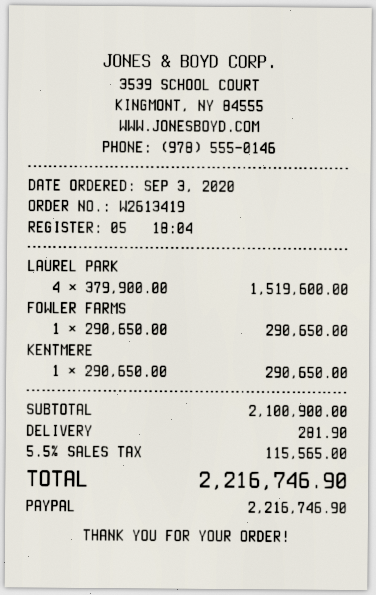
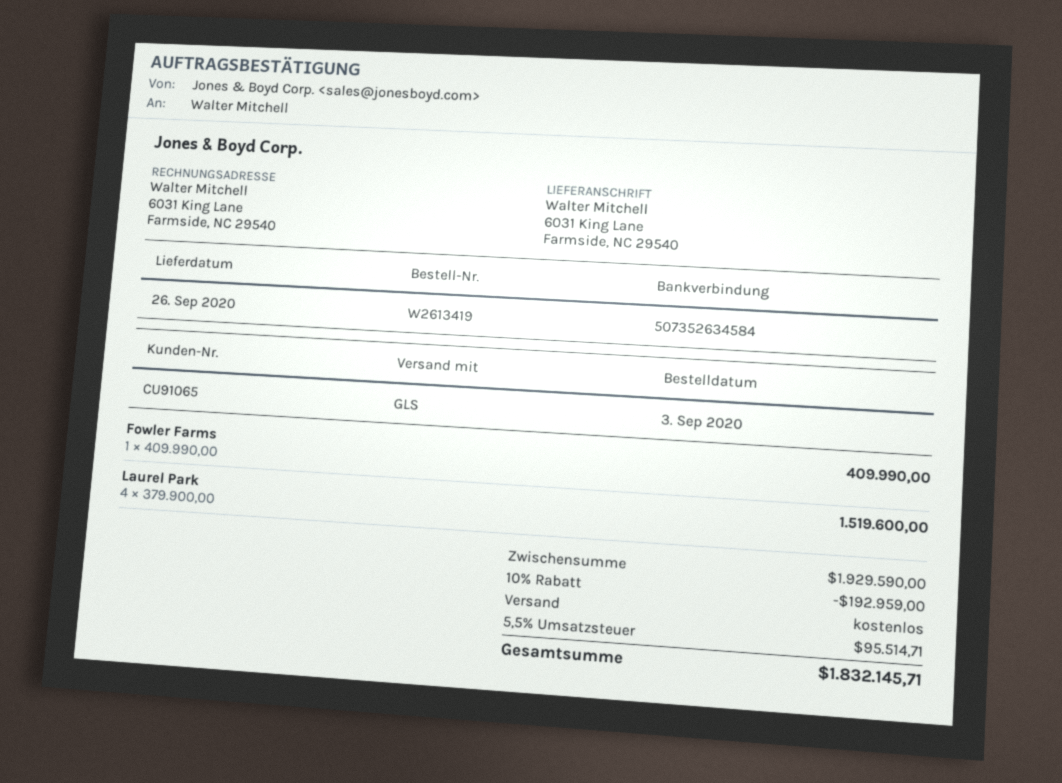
FOWLER FARMS: 1 x 290650.00 = 290650.00 -> 1 x 409990.00 = 409990.00
KENTMERE: 1 x 290650.00 = 290650.00 -> none
subtotal: 2100900.00 -> 1929590.00
discount: none -> 10% = 192959.00
shipping: 281.90 -> 0.00
tax: 5.5% = 115565.00 -> 5.5% = 95514.71
total: 2216746.90 -> 1832145.71

